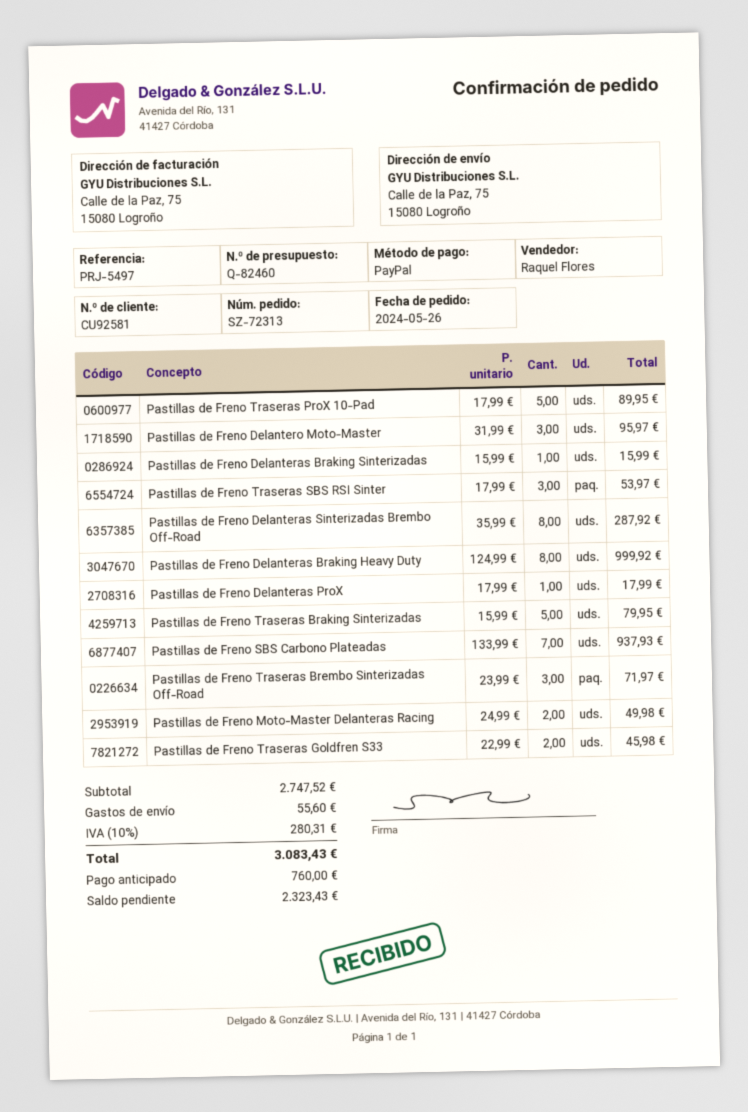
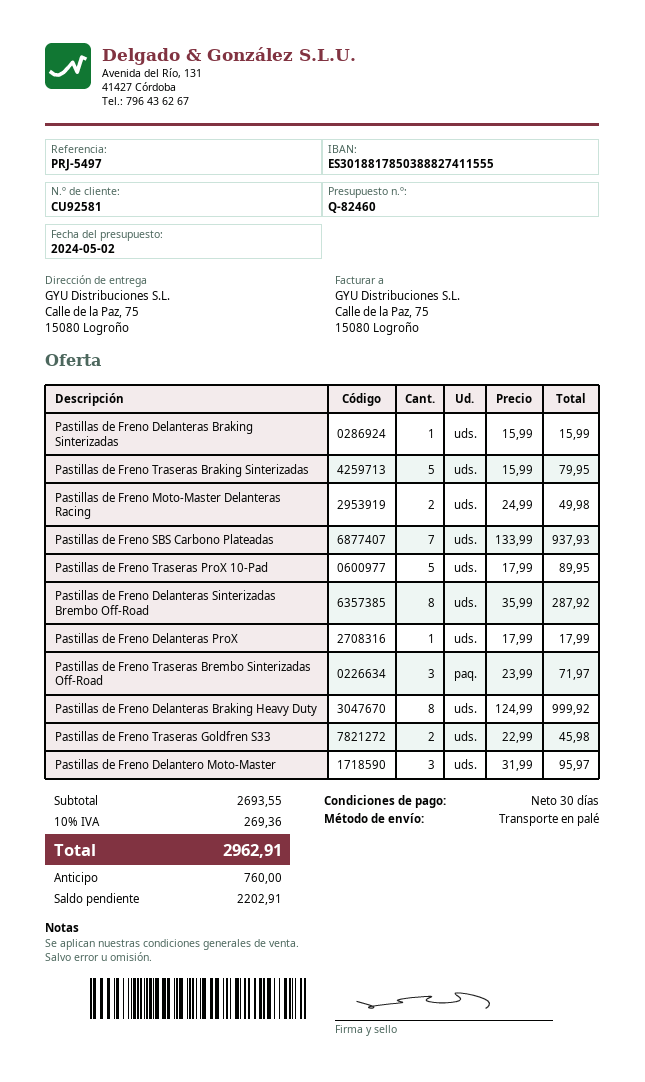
Pastillas de Freno Traseras SBS RSI Sinter: 3 x 17.99 = 53.97 -> none
subtotal: 2747.52 -> 2693.55
shipping: 55.60 -> none
tax: 10% = 280.31 -> 10% = 269.36
total: 3083.43 -> 2962.91
balance: 2323.43 -> 2202.91

